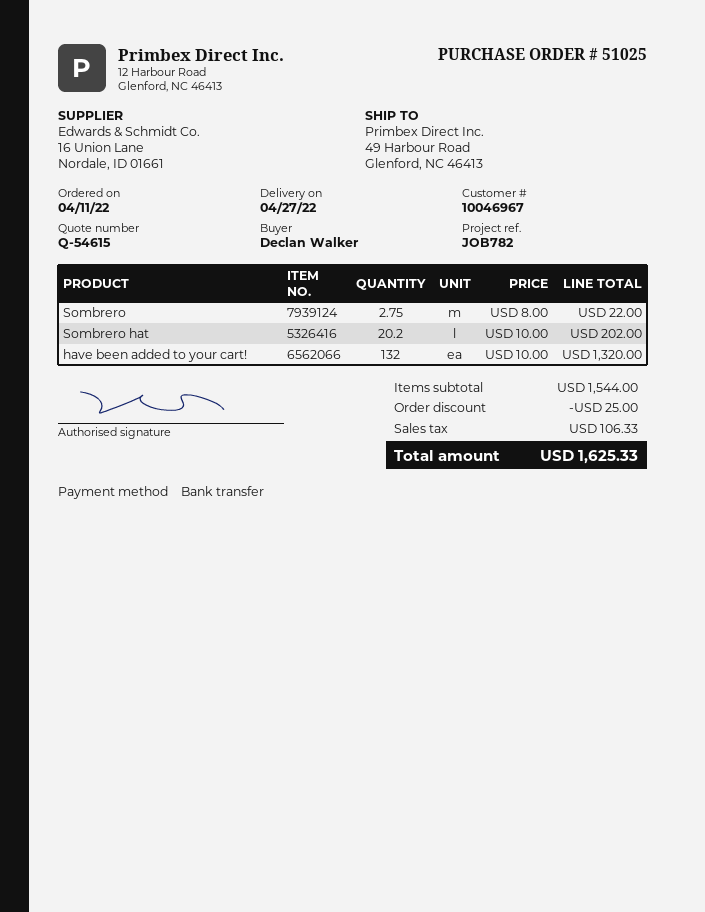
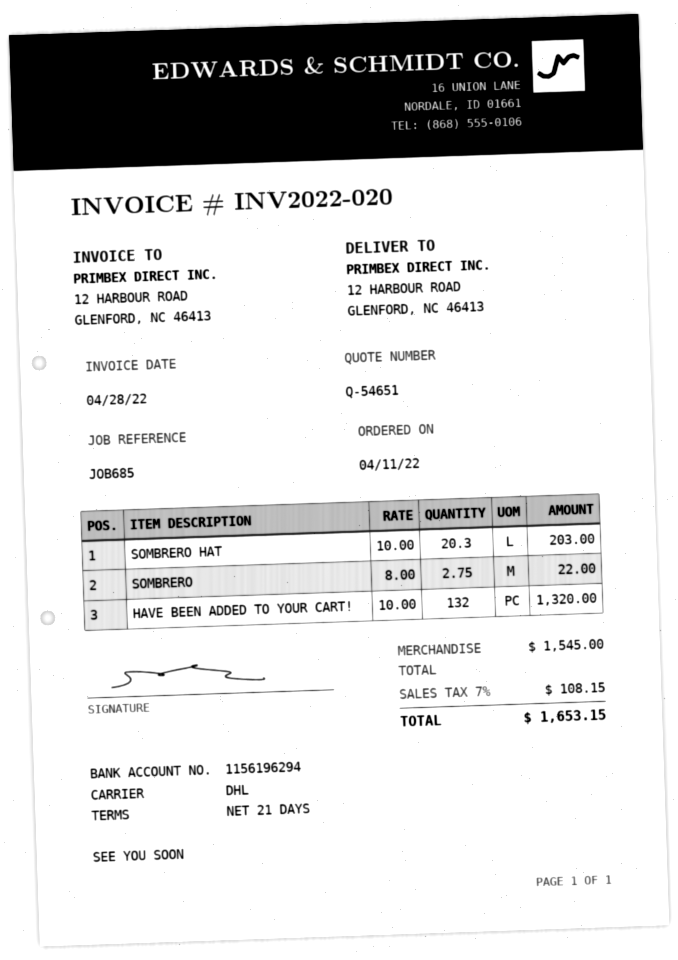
quote number: Q-54615 -> Q-54651
reference: JOB782 -> JOB685
ship to: 49 Harbour Road, Glenford, NC 46413 -> 12 HARBOUR ROAD, GLENFORD, NC 46413
Sombrero hat: 20.2 x 10.00 = 202.00 -> 20.3 x 10.00 = 203.00
subtotal: 1544.00 -> 1545.00
discount: 25.00 -> none
tax: 106.33 -> 108.15
total: 1625.33 -> 1653.15

